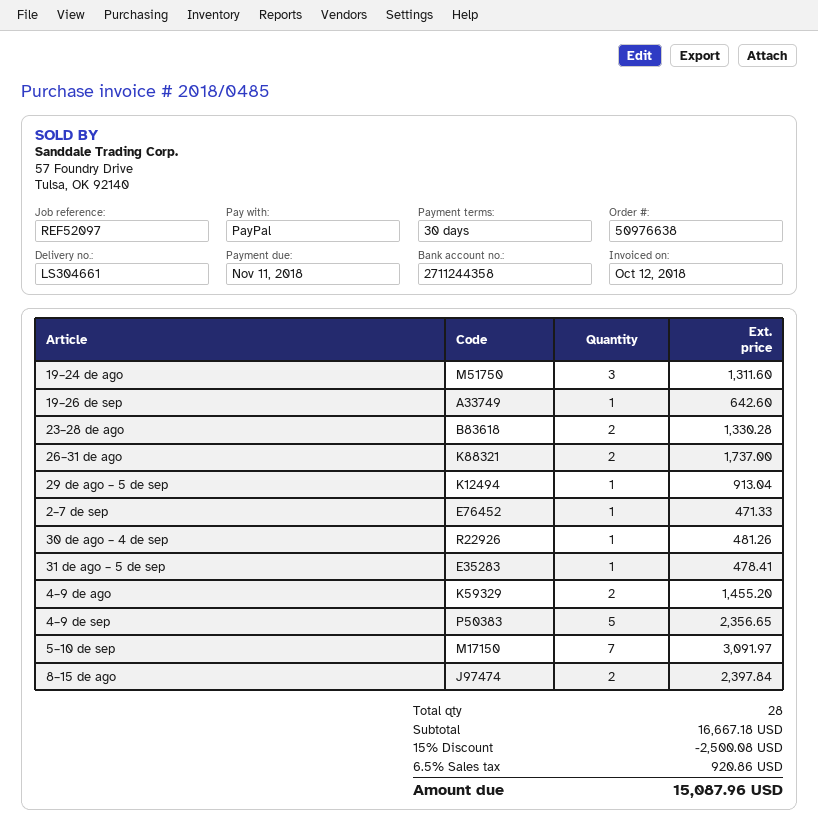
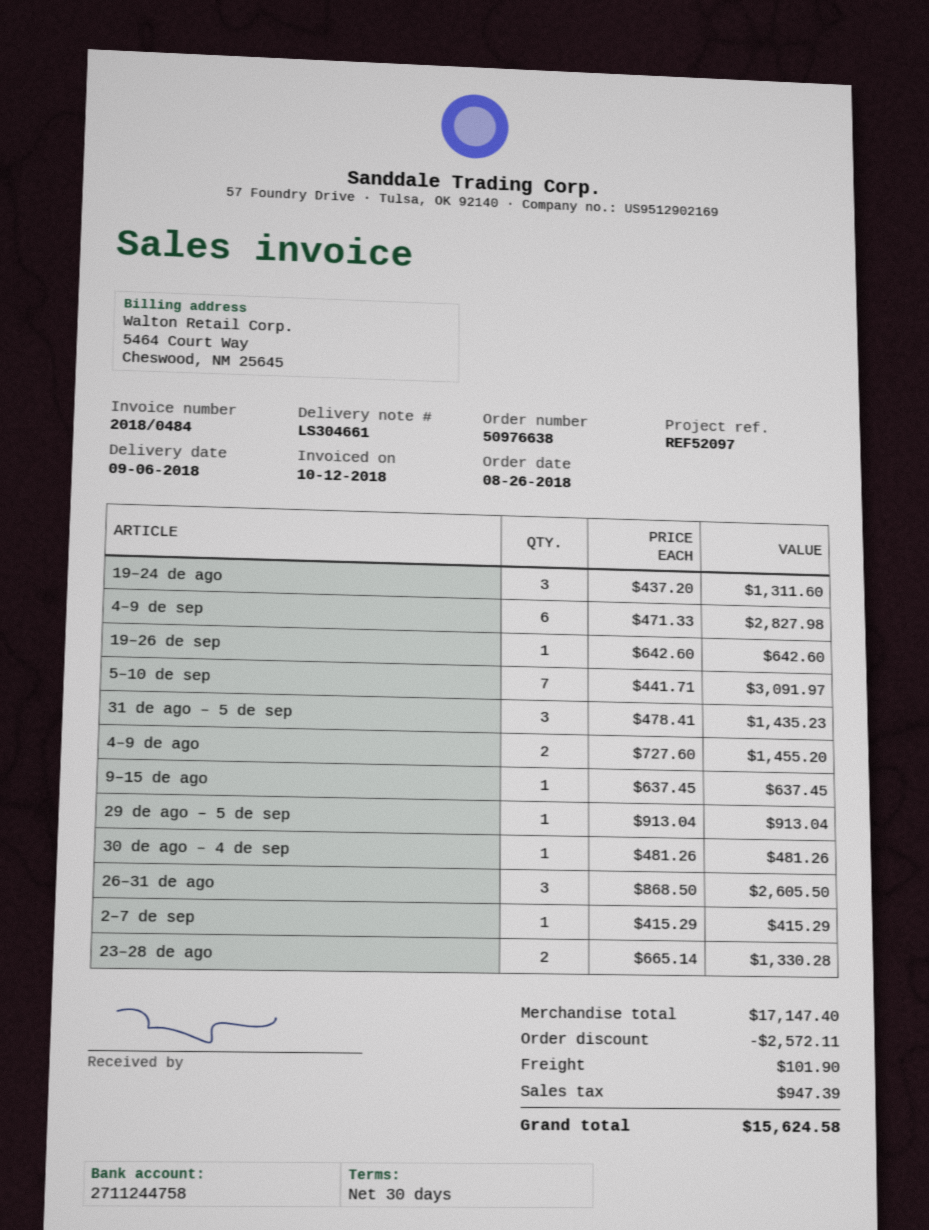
invoice number: 2018/0485 -> 2018/0484
bank account: 2711244358 -> 2711244758
26–31 de ago: 2 for 1737.00 -> 3 for 2605.50
2–7 de sep: 1 for 471.33 -> 1 for 415.29
31 de ago – 5 de sep: 1 for 478.41 -> 3 for 1435.23
4–9 de sep: 5 for 2356.65 -> 6 for 2827.98
8–15 de ago: 2 for 2397.84 -> none
9–15 de ago: none -> 1 for 637.45
subtotal: 16667.18 -> 17147.40
discount: 2500.08 -> 2572.11
shipping: none -> 101.90
tax: 920.86 -> 947.39
total: 15087.96 -> 15624.58

